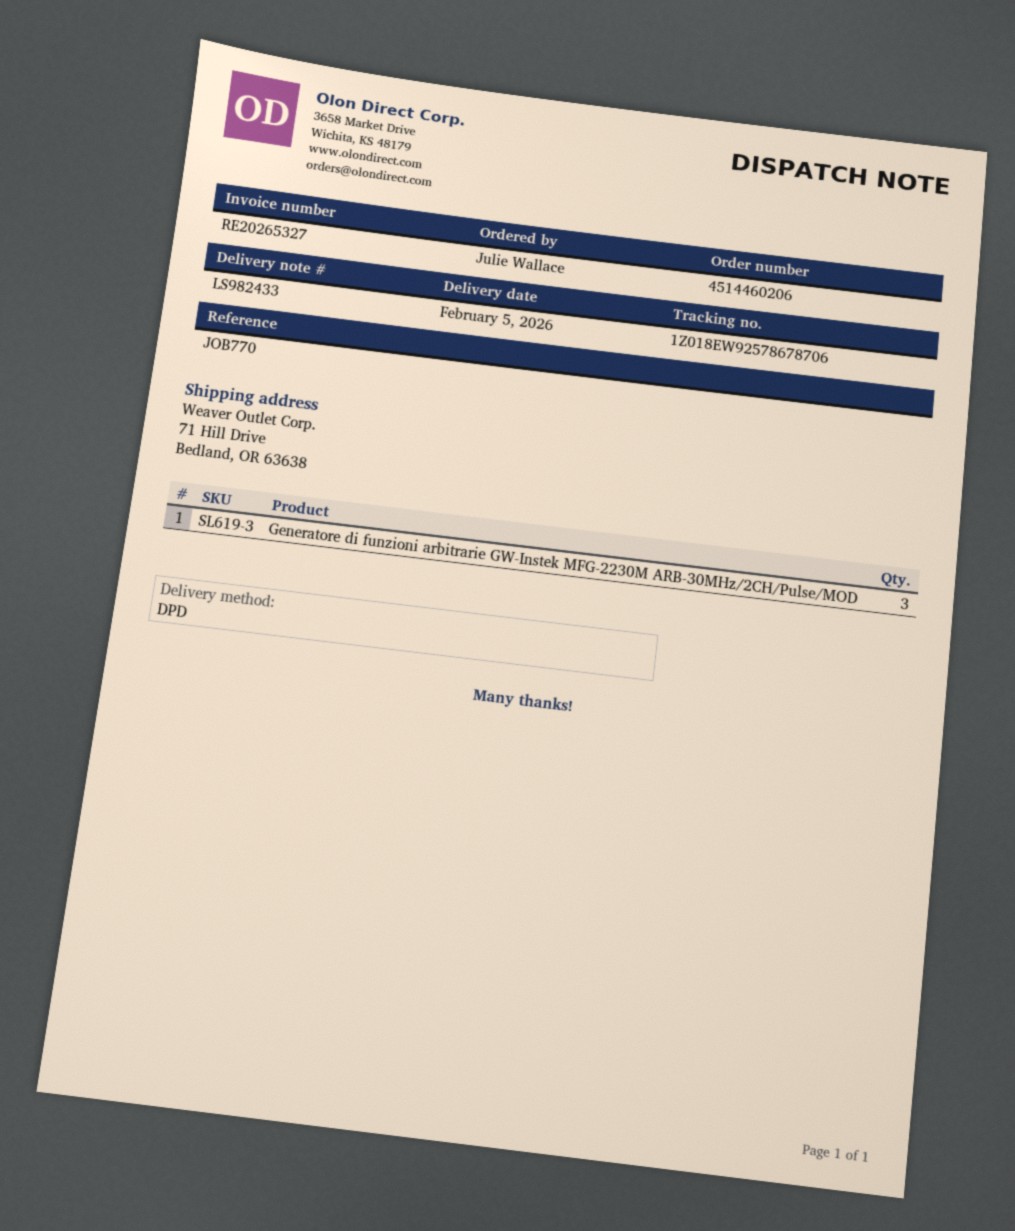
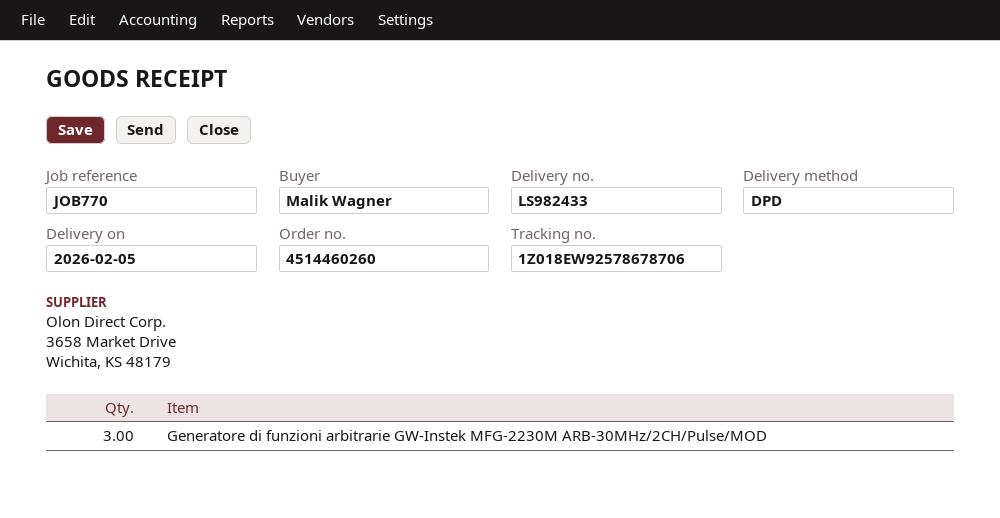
order number: 4514460206 -> 4514460260
ordered by: Julie Wallace -> Malik Wagner

